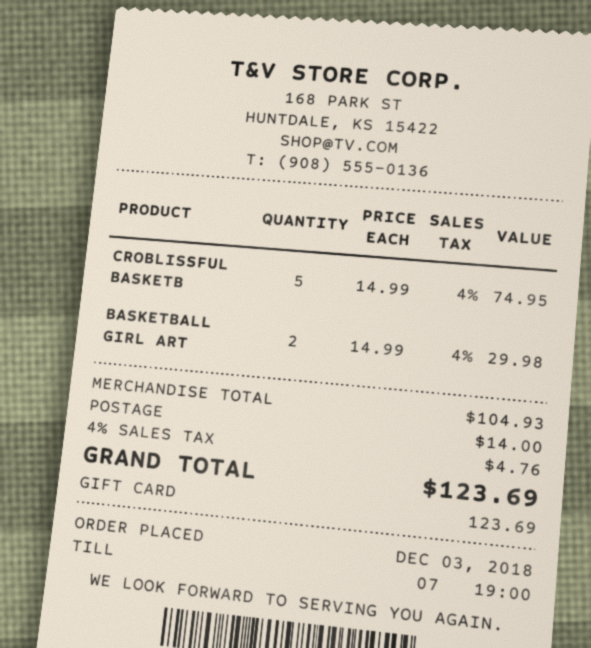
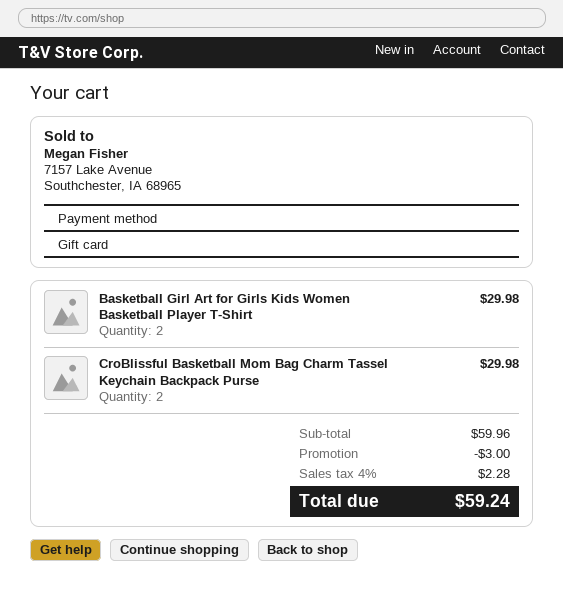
CROBLISSFUL BASKETB: 5 for 74.95 -> 2 for 29.98
subtotal: 104.93 -> 59.96
discount: none -> 3.00
shipping: 14.00 -> none
tax: 4% = 4.76 -> 4% = 2.28
total: 123.69 -> 59.24

